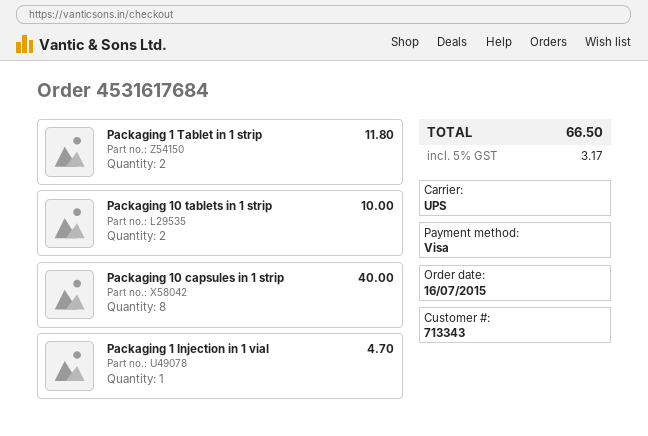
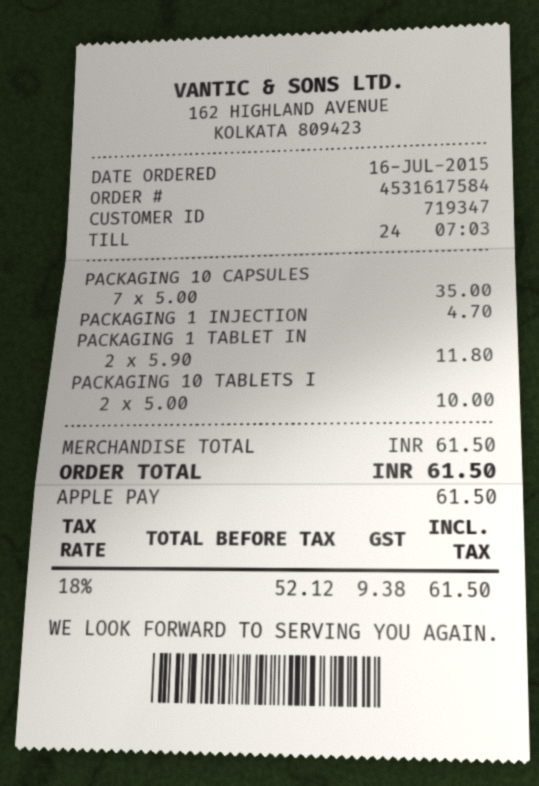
order number: 4531617684 -> 4531617584
customer number: 713343 -> 719347
payment method: Visa -> Apple Pay
Packaging 10 capsules in 1 strip: 8 for 40.00 -> 7 for 35.00
tax: 5% = 3.17 -> 18% = 9.38
total: 66.50 -> 61.50

